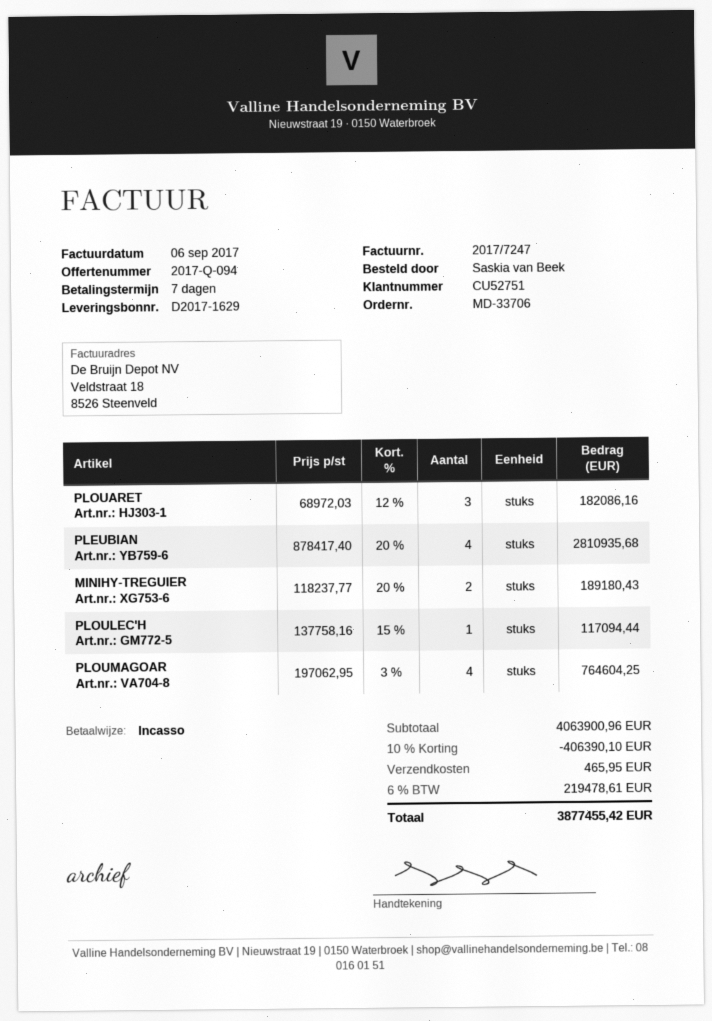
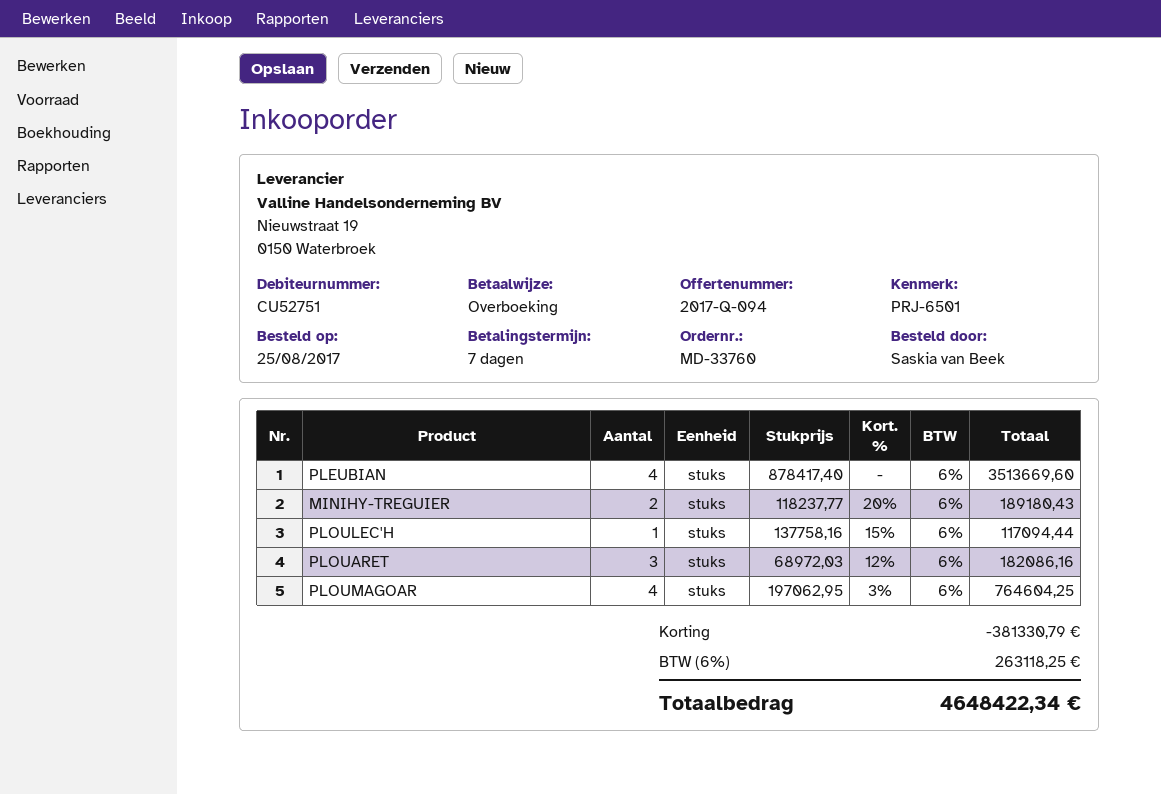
order number: MD-33706 -> MD-33760
payment method: direct debit -> bank transfer
PLEUBIAN: 4 x 878417.40 - 20% = 2810935.68 -> 4 x 878417.40 = 3513669.60
discount: 406390.10 -> 381330.79
shipping: 465.95 -> none
tax: 6% = 219478.61 -> 6% = 263118.25
total: 3877455.42 -> 4648422.34

